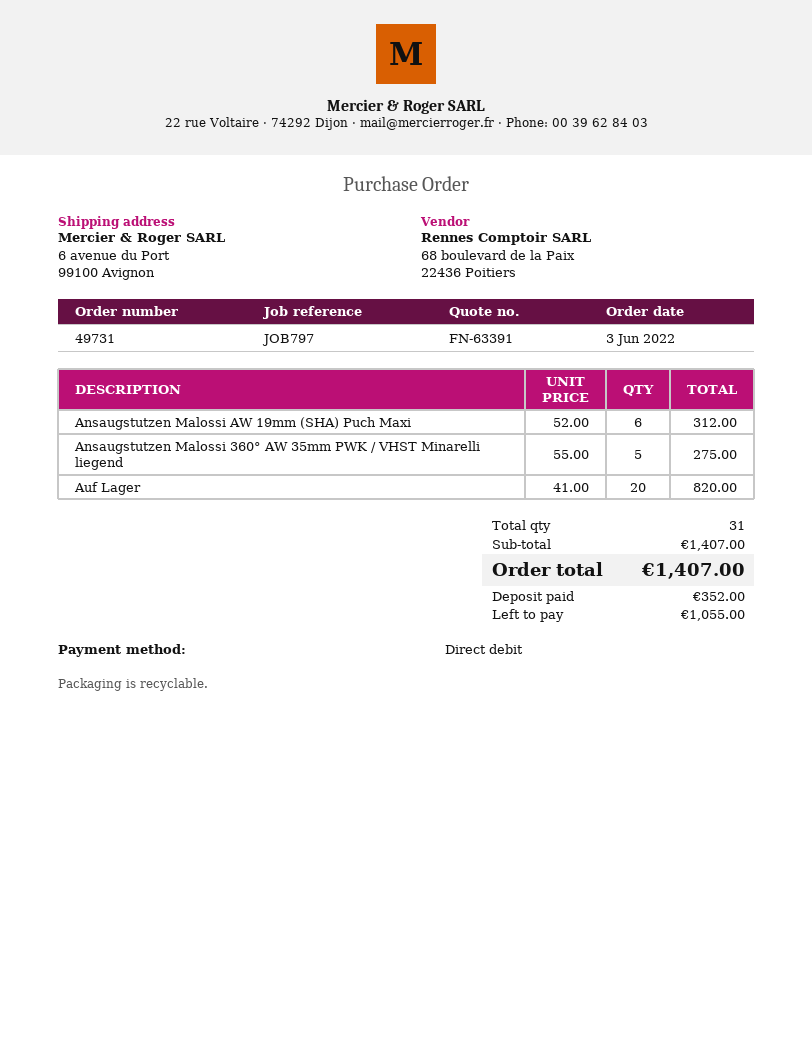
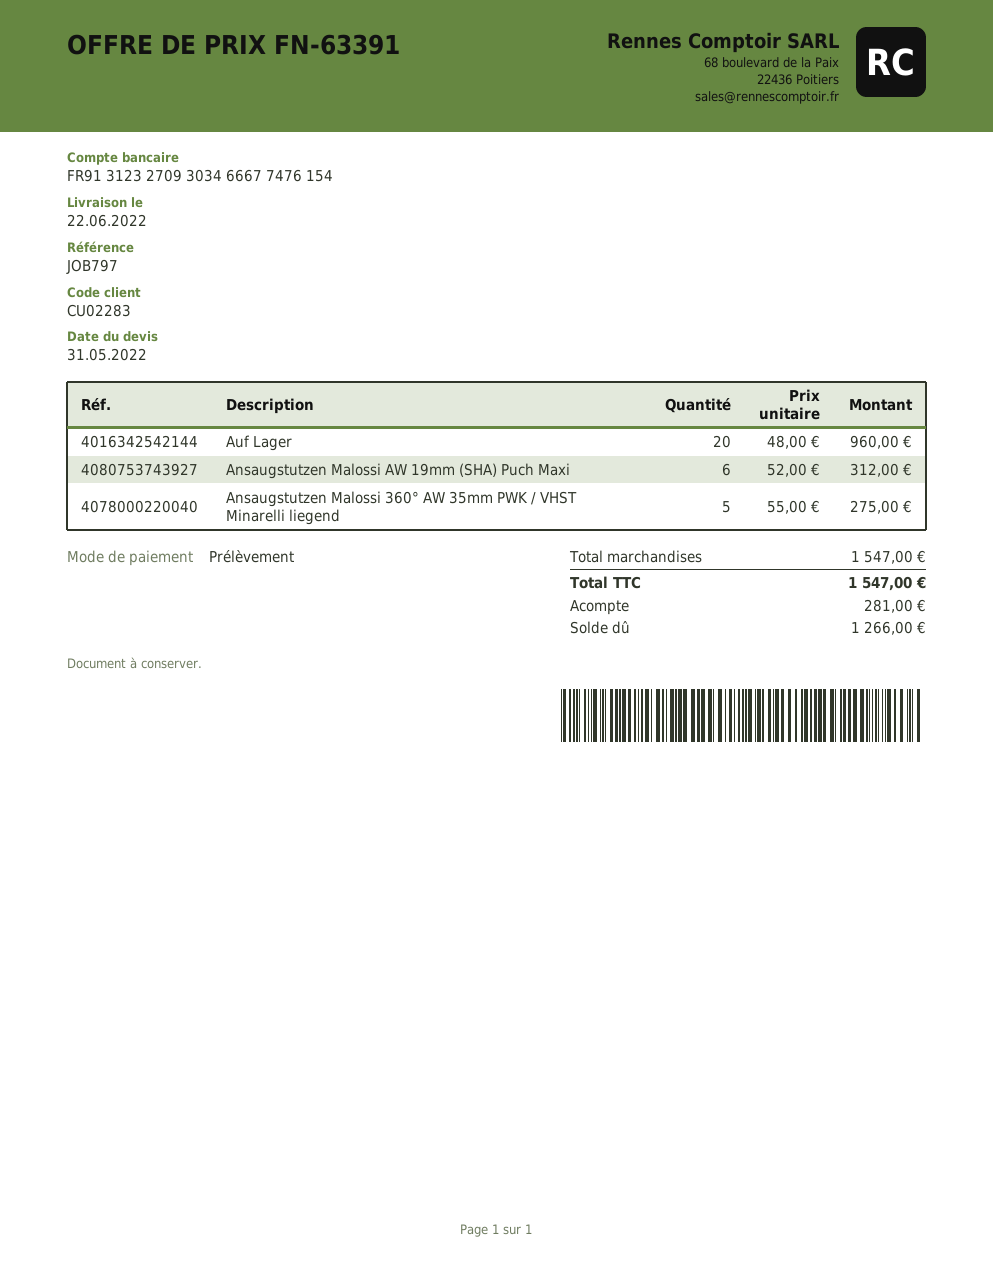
Auf Lager: 20 x 41.00 = 820.00 -> 20 x 48.00 = 960.00
subtotal: 1407.00 -> 1547.00
total: 1407.00 -> 1547.00
deposit: 352.00 -> 281.00
balance: 1055.00 -> 1266.00

